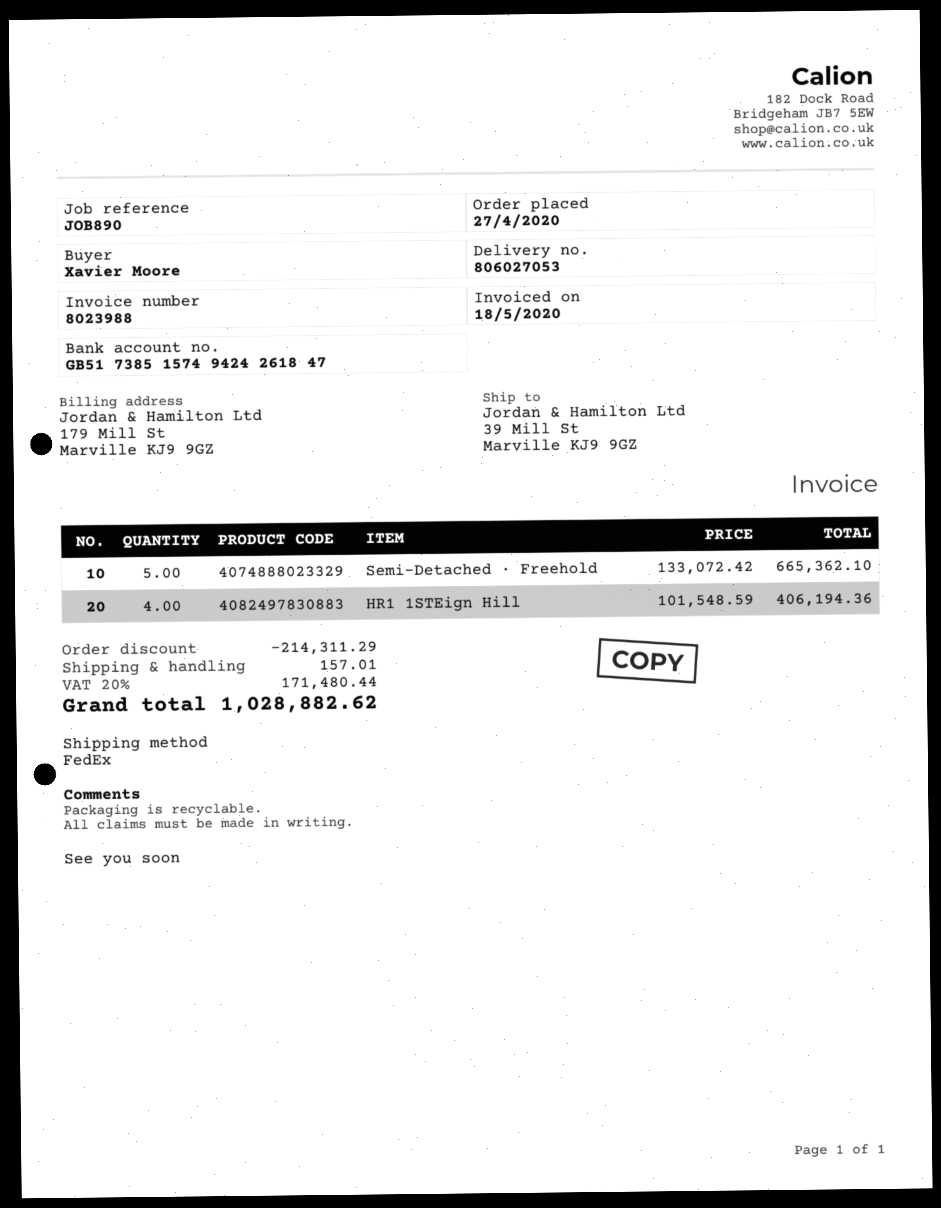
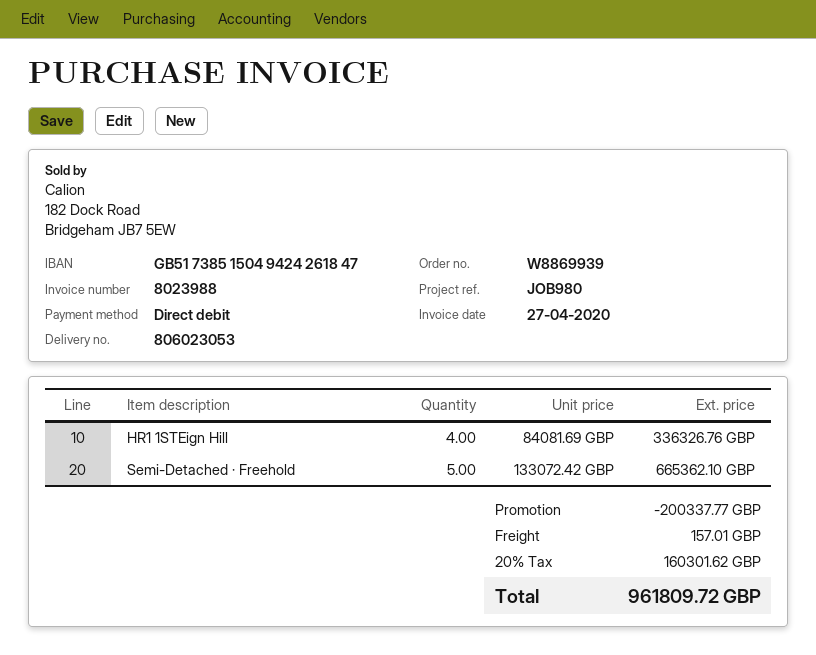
delivery note number: 806027053 -> 806023053
invoice date: 2020-05-18 -> 2020-04-27
reference: JOB890 -> JOB980
bank account: GB51738515749424261847 -> GB51738515049424261847
HR1 1STEign Hill: 4 x 101548.59 = 406194.36 -> 4 x 84081.69 = 336326.76
discount: 214311.29 -> 200337.77
tax: 20% = 171480.44 -> 20% = 160301.62
total: 1028882.62 -> 961809.72

